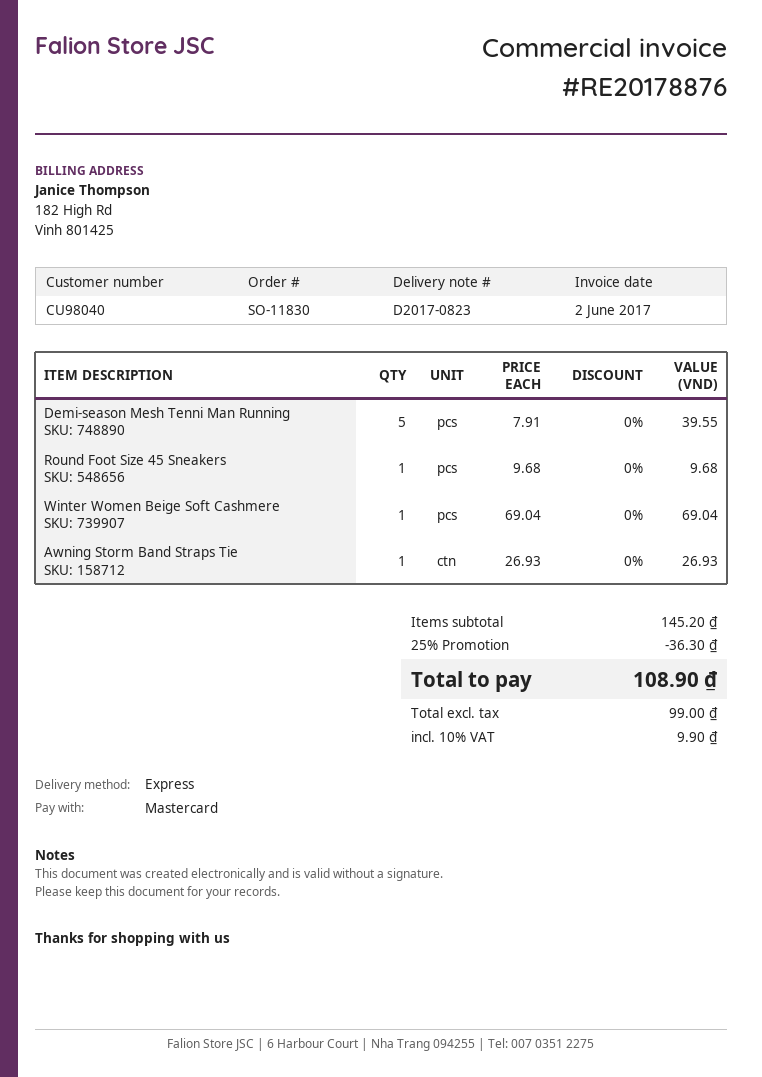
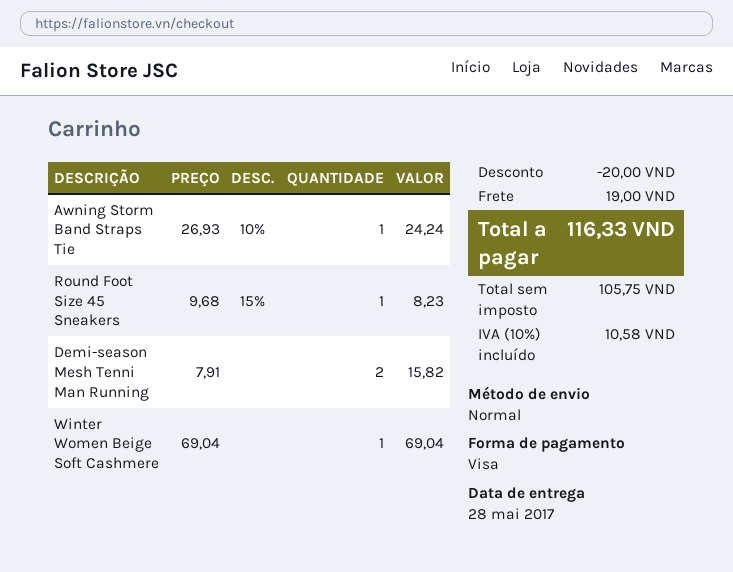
payment method: Mastercard -> Visa
shipping method: express -> standard
Demi-season Mesh Tenni Man Running: 5 x 7.91 = 39.55 -> 2 x 7.91 = 15.82
Round Foot Size 45 Sneakers: 1 x 9.68 = 9.68 -> 1 x 9.68 - 15% = 8.23
Awning Storm Band Straps Tie: 1 x 26.93 = 26.93 -> 1 x 26.93 - 10% = 24.24
discount: 36.30 -> 20.00
shipping: none -> 19.00
net: 99.00 -> 105.75
tax: 10% = 9.90 -> 10% = 10.58
total: 108.90 -> 116.33

